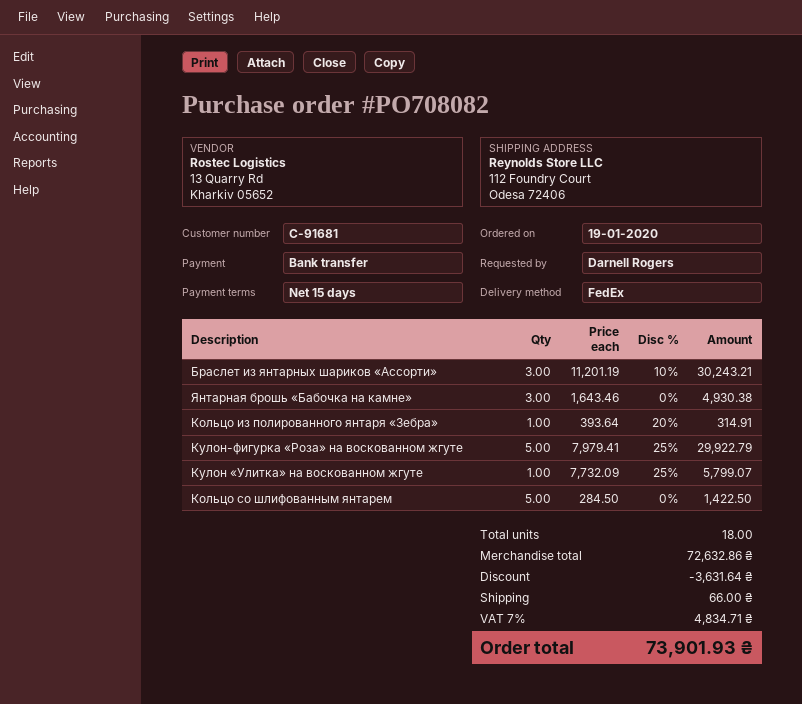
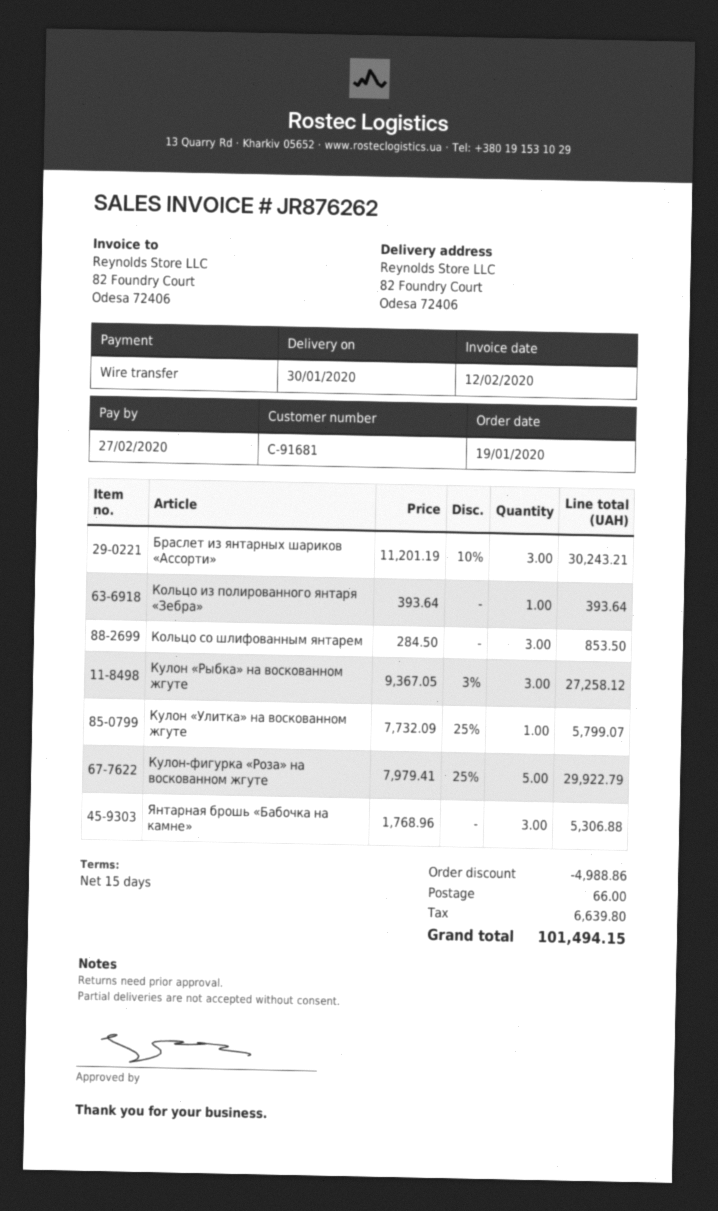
ship to: 112 Foundry Court, Odesa 72406 -> 82 Foundry Court, Odesa 72406
Янтарная брошь «Бабочка на камне»: 3 x 1643.46 = 4930.38 -> 3 x 1768.96 = 5306.88
Кольцо из полированного янтаря «Зебра»: 1 x 393.64 - 20% = 314.91 -> 1 x 393.64 = 393.64
Кольцо со шлифованным янтарем: 5 x 284.50 = 1422.50 -> 3 x 284.50 = 853.50
Кулон «Рыбка» на воскованном жгуте: none -> 3 x 9367.05 - 3% = 27258.12
discount: 3631.64 -> 4988.86
tax: 4834.71 -> 6639.80
total: 73901.93 -> 101494.15

